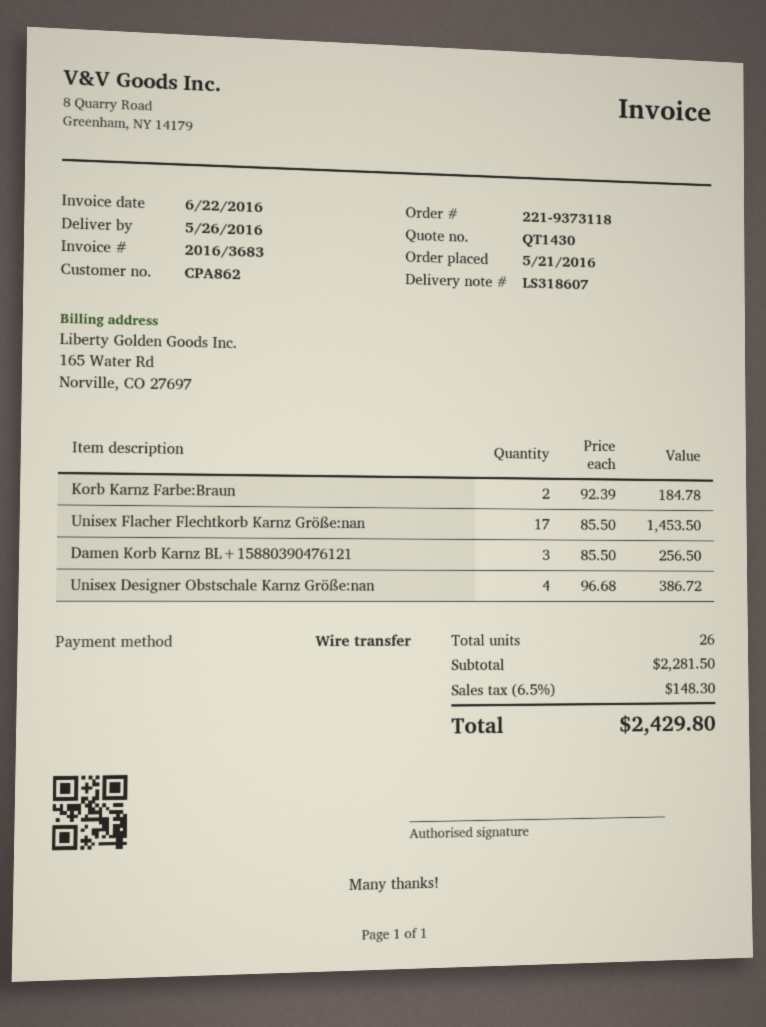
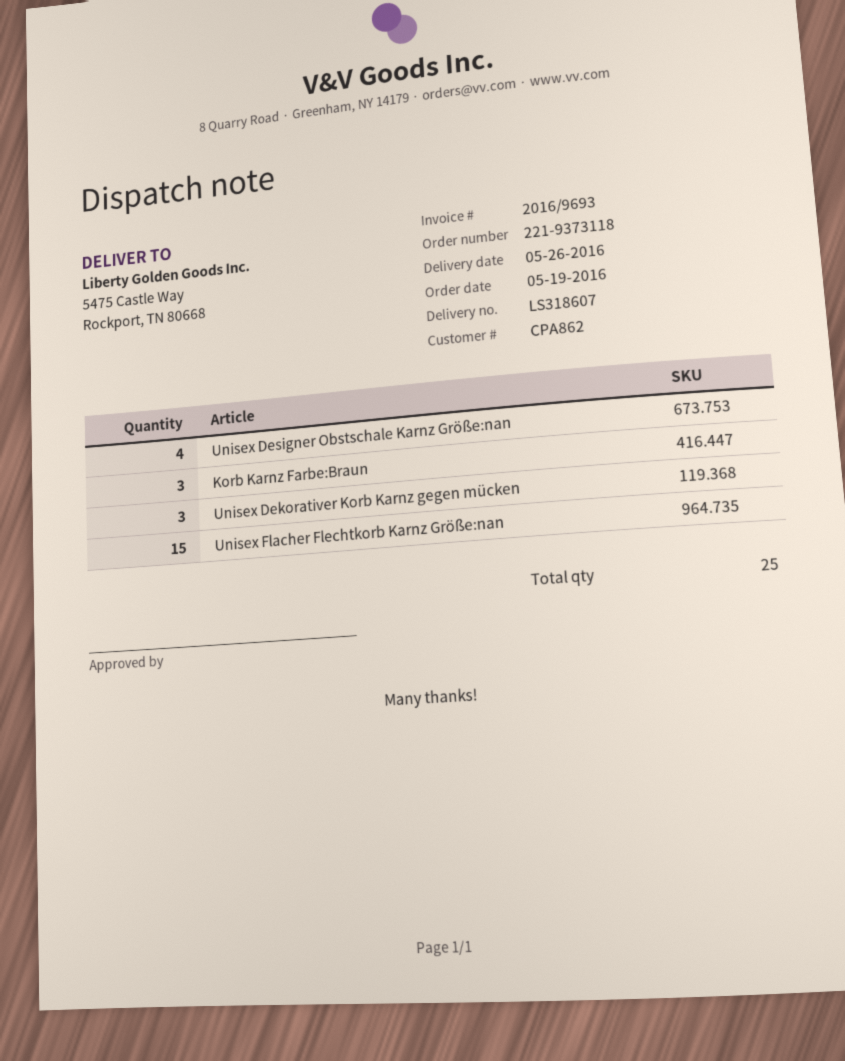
order date: 2016-05-21 -> 2016-05-19
invoice number: 2016/3683 -> 2016/9693
Korb Karnz Farbe:Braun: 2 -> 3
Unisex Flacher Flechtkorb Karnz Größe:nan: 17 -> 15
Damen Korb Karnz BL+15880390476121: 3 -> none
Unisex Dekorativer Korb Karnz gegen mücken: none -> 3
total quantity: 26 -> 25

